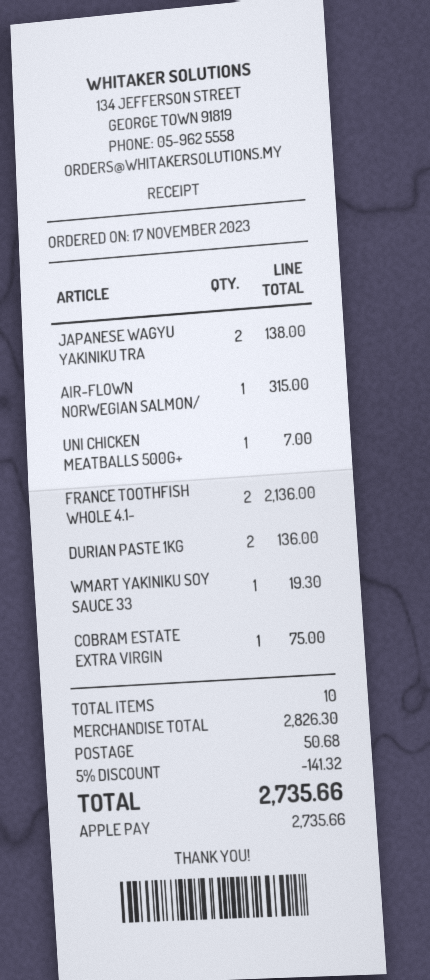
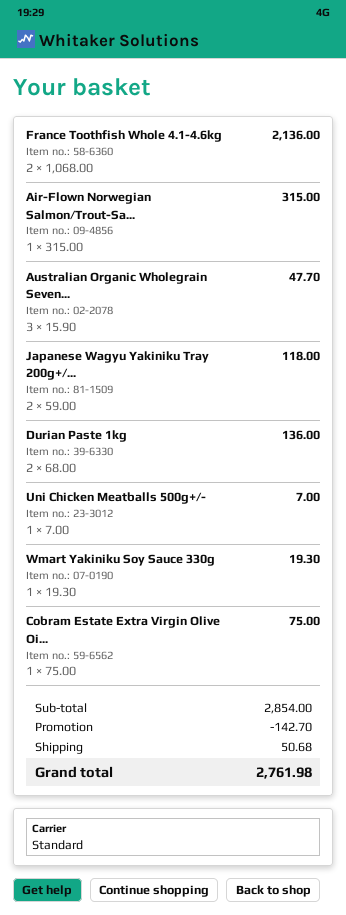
JAPANESE WAGYU YAKINIKU TRA: 2 for 138.00 -> 2 for 118.00
Australian Organic Wholegrain Seven...: none -> 3 for 47.70
subtotal: 2826.30 -> 2854.00
discount: 141.32 -> 142.70
total: 2735.66 -> 2761.98

